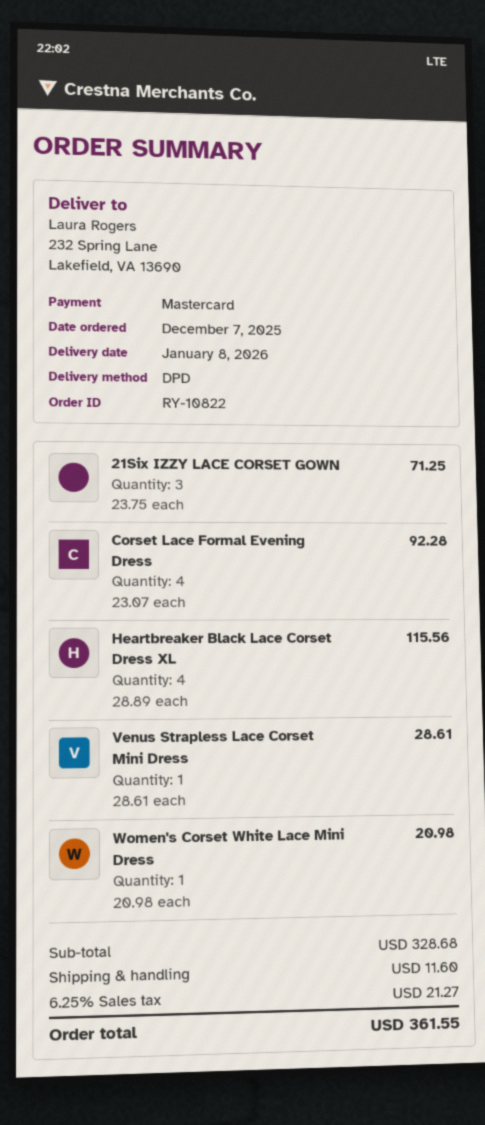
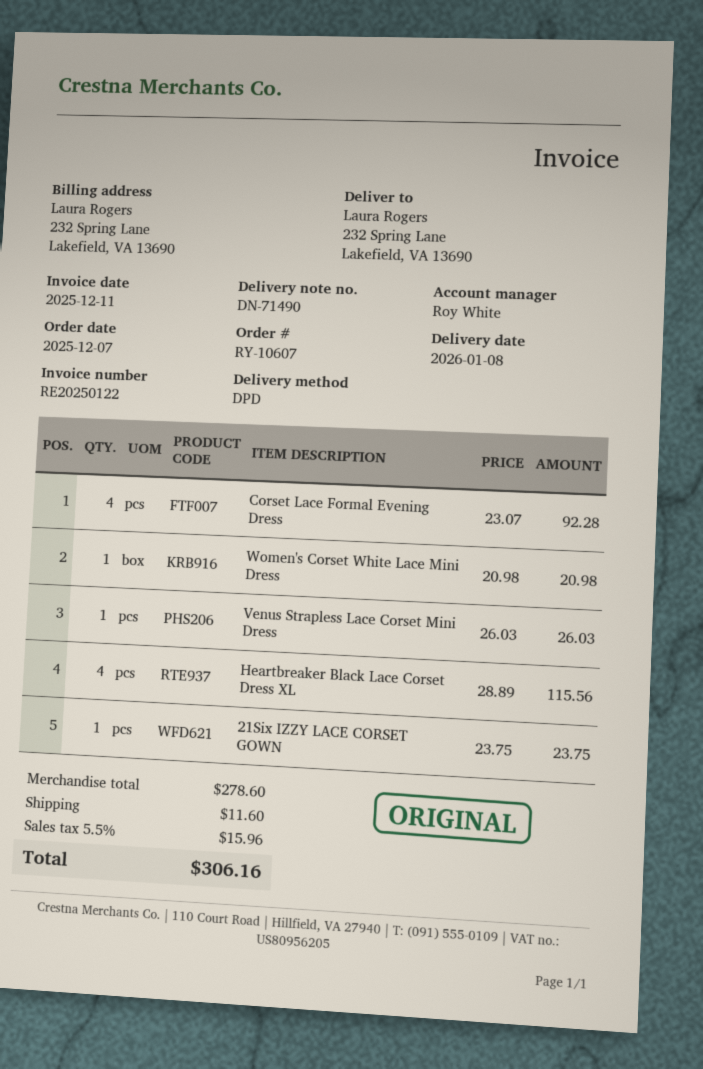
order number: RY-10822 -> RY-10607
21Six IZZY LACE CORSET GOWN: 3 x 23.75 = 71.25 -> 1 x 23.75 = 23.75
Venus Strapless Lace Corset Mini Dress: 1 x 28.61 = 28.61 -> 1 x 26.03 = 26.03
subtotal: 328.68 -> 278.60
tax: 6.25% = 21.27 -> 5.5% = 15.96
total: 361.55 -> 306.16

